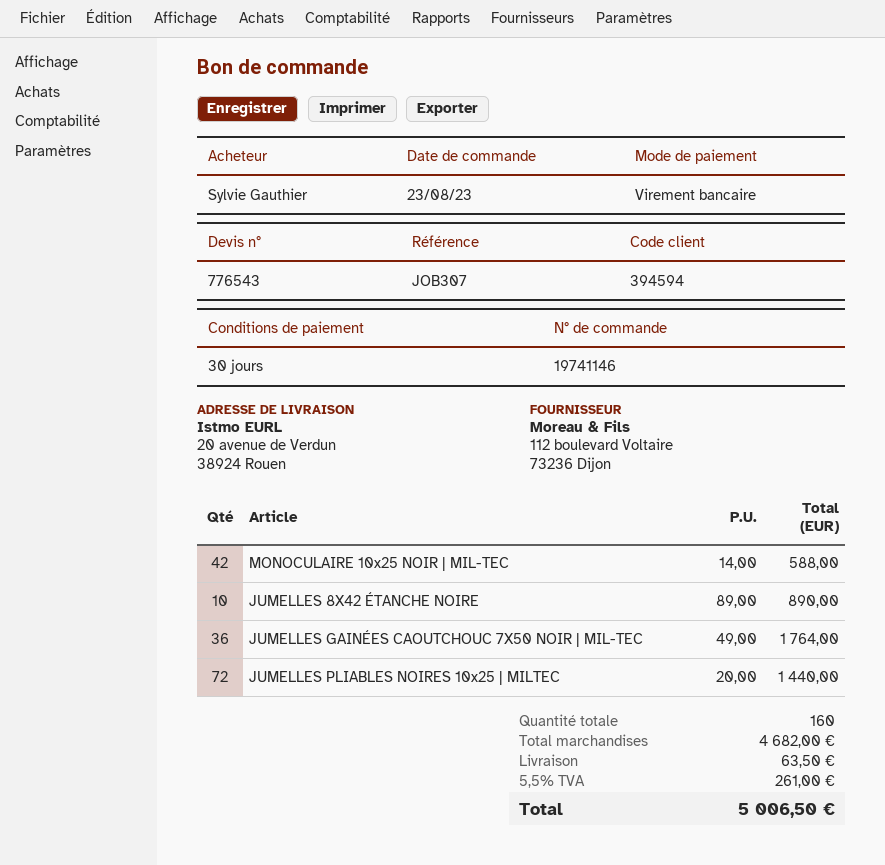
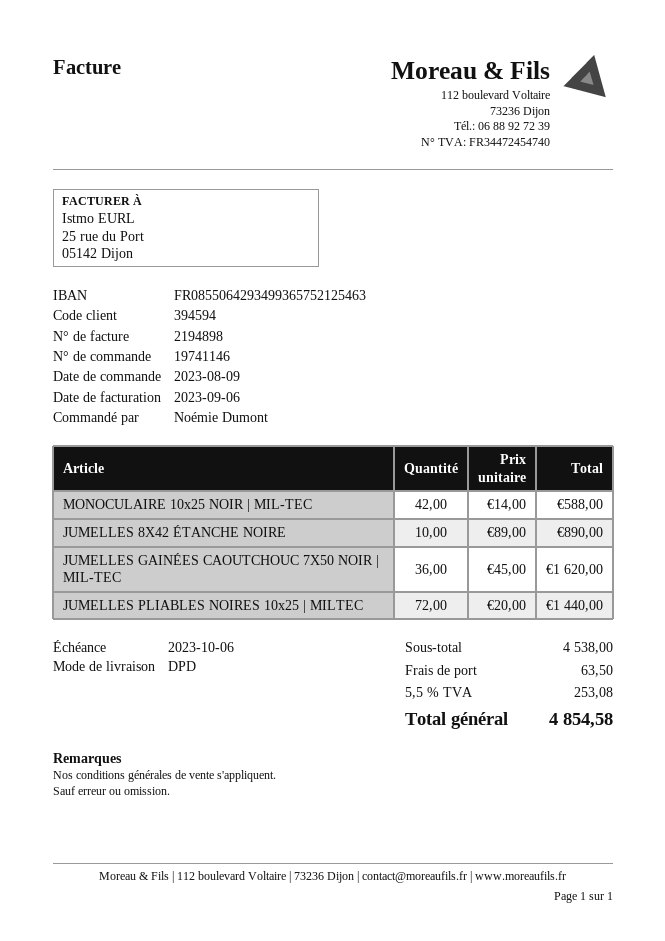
order date: 2023-08-23 -> 2023-08-09
ordered by: Sylvie Gauthier -> Noémie Dumont
JUMELLES GAINÉES CAOUTCHOUC 7X50 NOIR | MIL-TEC: 36 x 49.00 = 1764.00 -> 36 x 45.00 = 1620.00
subtotal: 4682.00 -> 4538.00
tax: 5.5% = 261.00 -> 5.5% = 253.08
total: 5006.50 -> 4854.58

